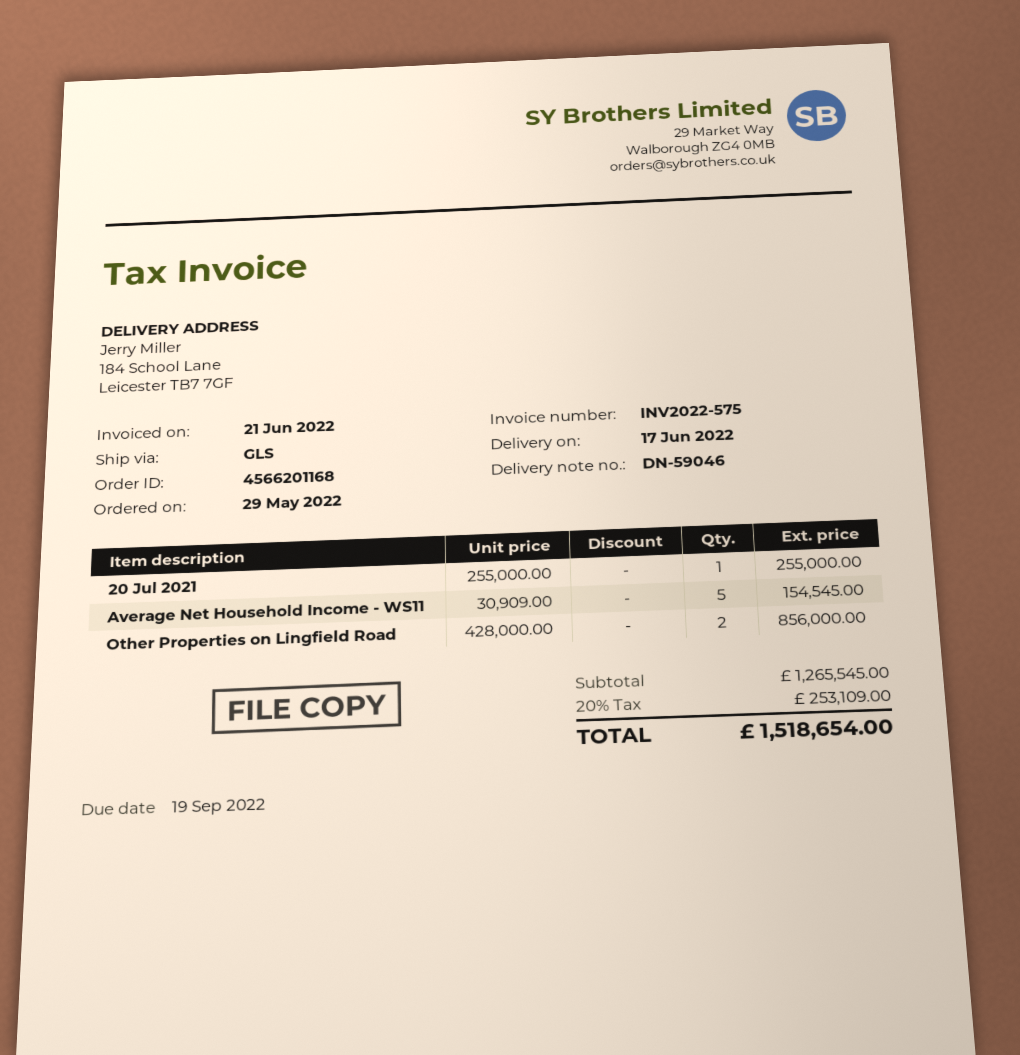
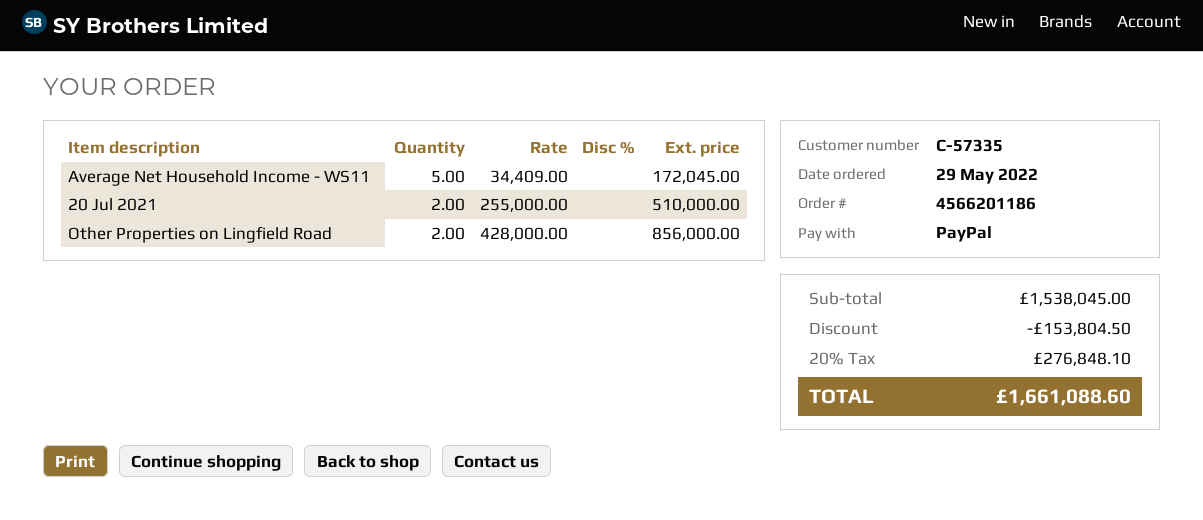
order number: 4566201168 -> 4566201186
20 Jul 2021: 1 x 255000.00 = 255000.00 -> 2 x 255000.00 = 510000.00
Average Net Household Income - WS11: 5 x 30909.00 = 154545.00 -> 5 x 34409.00 = 172045.00
subtotal: 1265545.00 -> 1538045.00
discount: none -> 153804.50
tax: 20% = 253109.00 -> 20% = 276848.10
total: 1518654.00 -> 1661088.60

